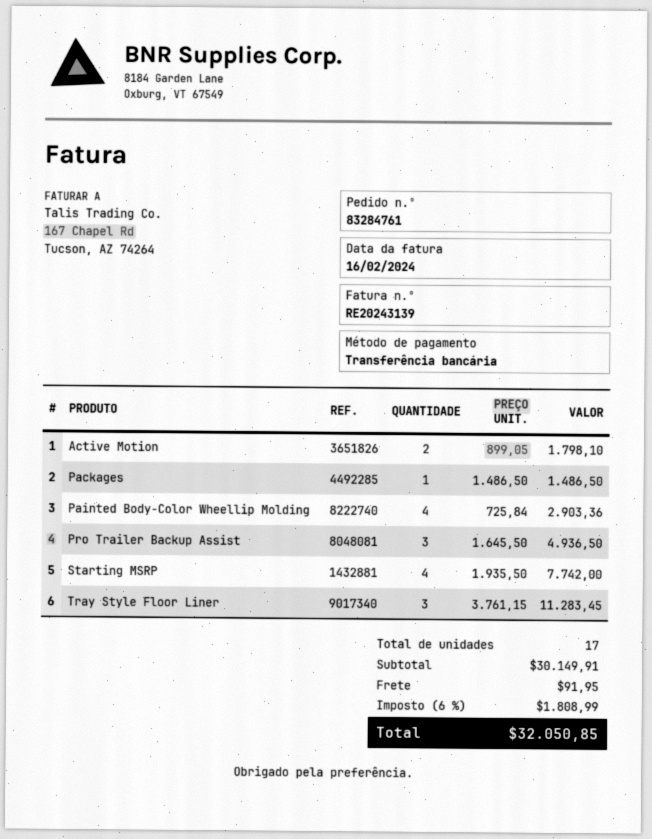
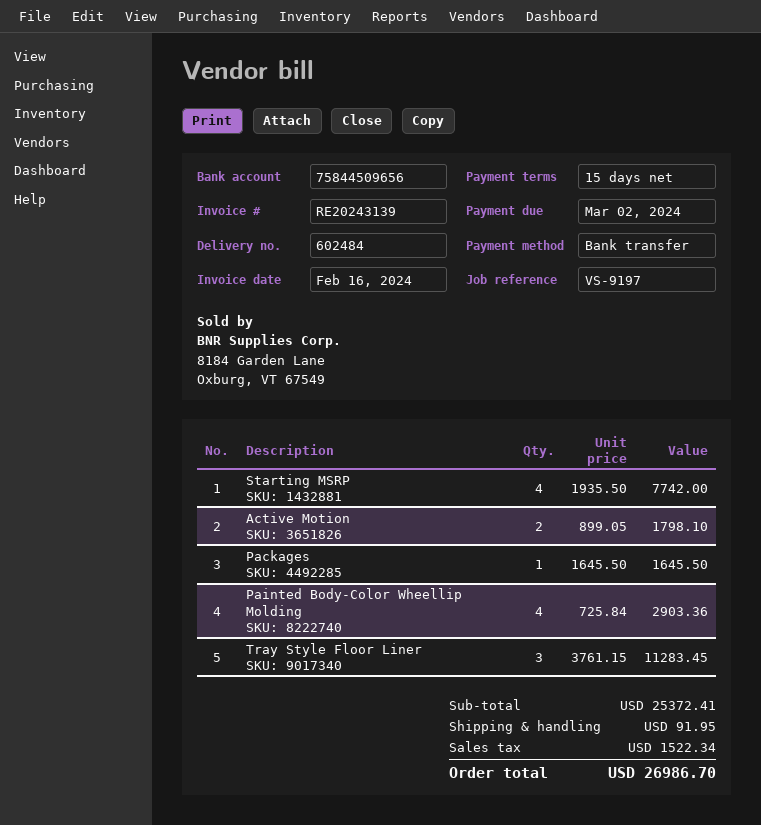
Packages: 1 x 1486.50 = 1486.50 -> 1 x 1645.50 = 1645.50
Pro Trailer Backup Assist: 3 x 1645.50 = 4936.50 -> none
subtotal: 30149.91 -> 25372.41
tax: 1808.99 -> 1522.34
total: 32050.85 -> 26986.70

